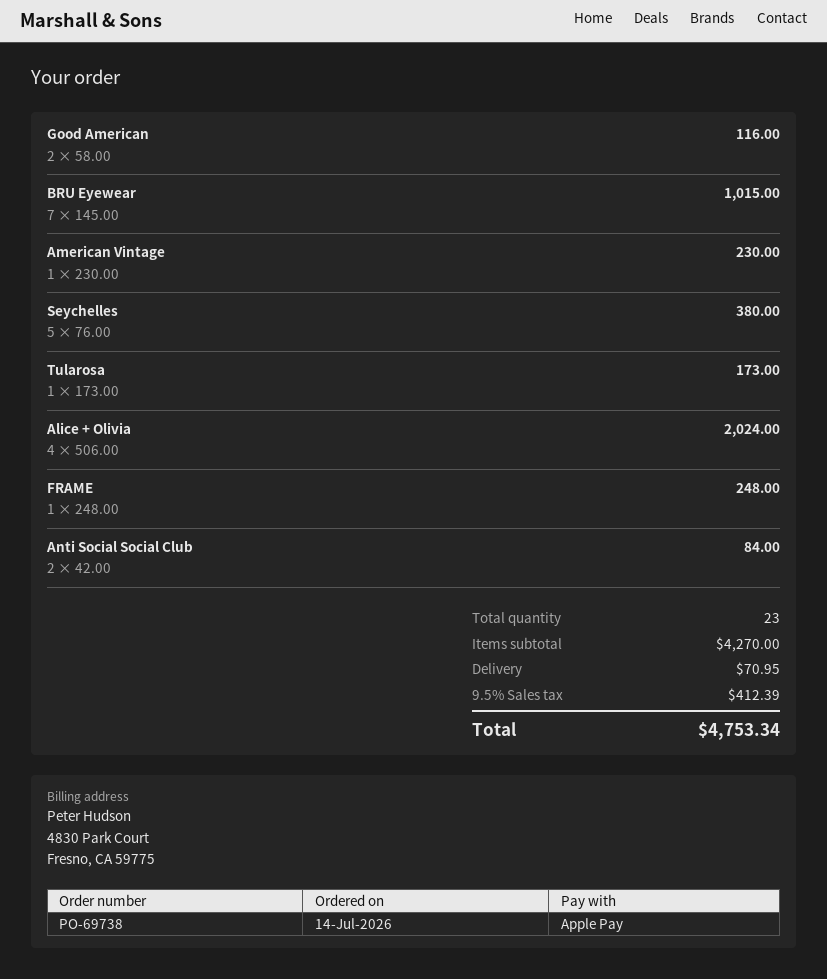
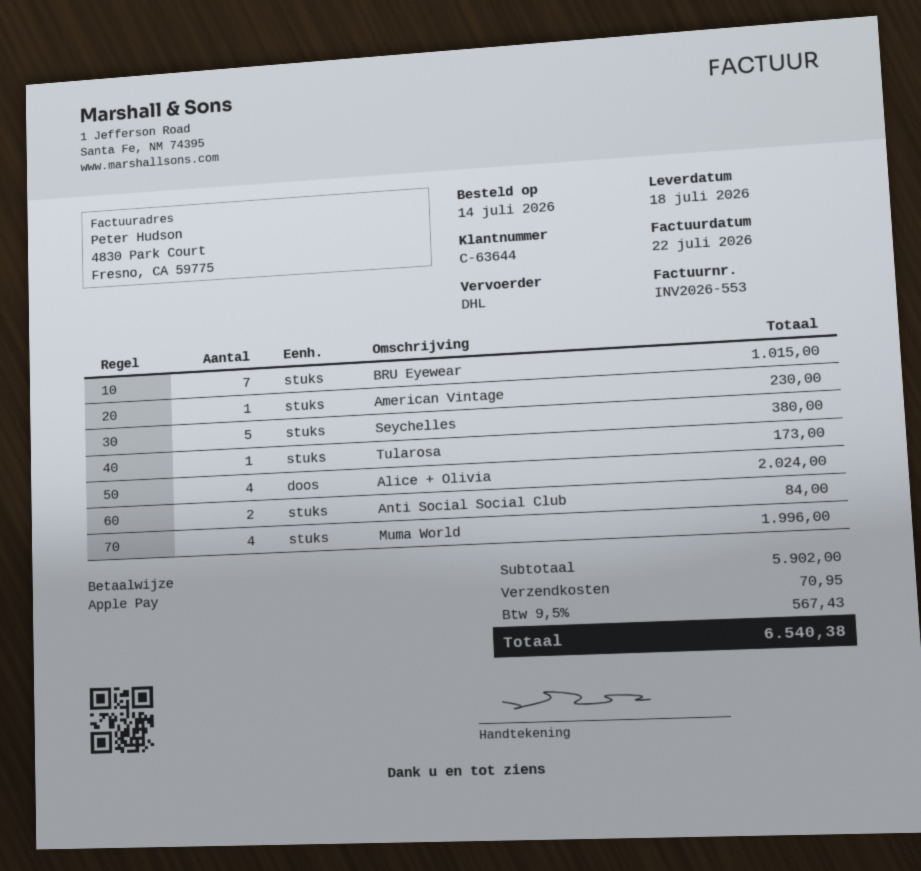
Good American: 2 for 116.00 -> none
FRAME: 1 for 248.00 -> none
Muma World: none -> 4 for 1996.00
subtotal: 4270.00 -> 5902.00
tax: 9.5% = 412.39 -> 9.5% = 567.43
total: 4753.34 -> 6540.38

